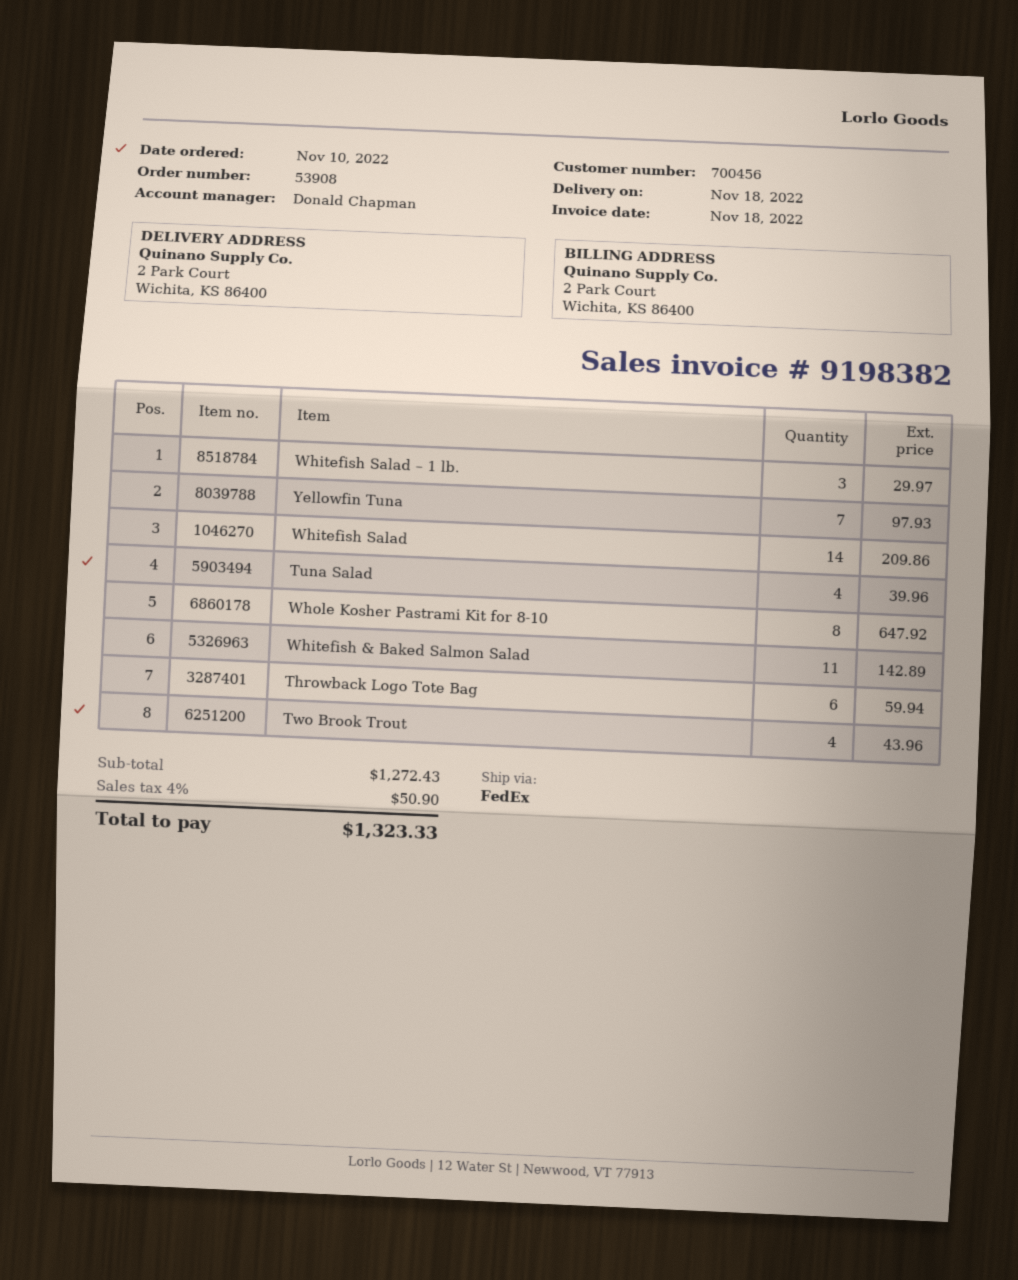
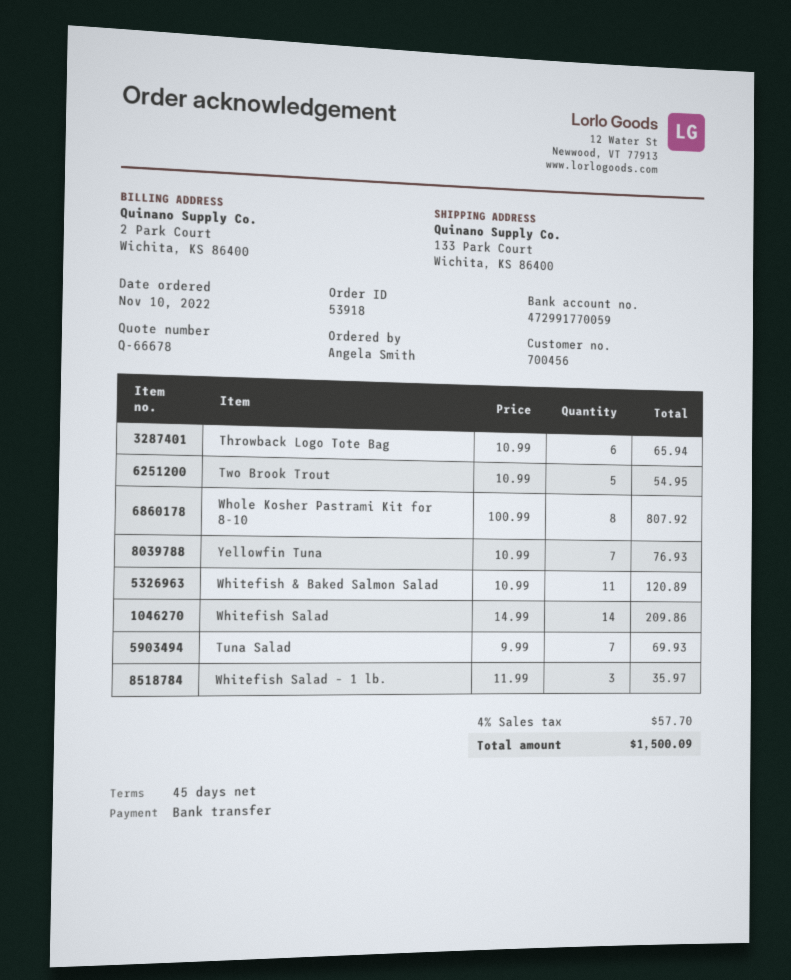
order number: 53908 -> 53918
ship to: 2 Park Court, Wichita, KS 86400 -> 133 Park Court, Wichita, KS 86400
Whitefish Salad – 1 lb.: 3 for 29.97 -> 3 for 35.97
Yellowfin Tuna: 7 for 97.93 -> 7 for 76.93
Tuna Salad: 4 for 39.96 -> 7 for 69.93
Whole Kosher Pastrami Kit for 8-10: 8 for 647.92 -> 8 for 807.92
Whitefish & Baked Salmon Salad: 11 for 142.89 -> 11 for 120.89
Throwback Logo Tote Bag: 6 for 59.94 -> 6 for 65.94
Two Brook Trout: 4 for 43.96 -> 5 for 54.95
tax: 4% = 50.90 -> 4% = 57.70
total: 1323.33 -> 1500.09

